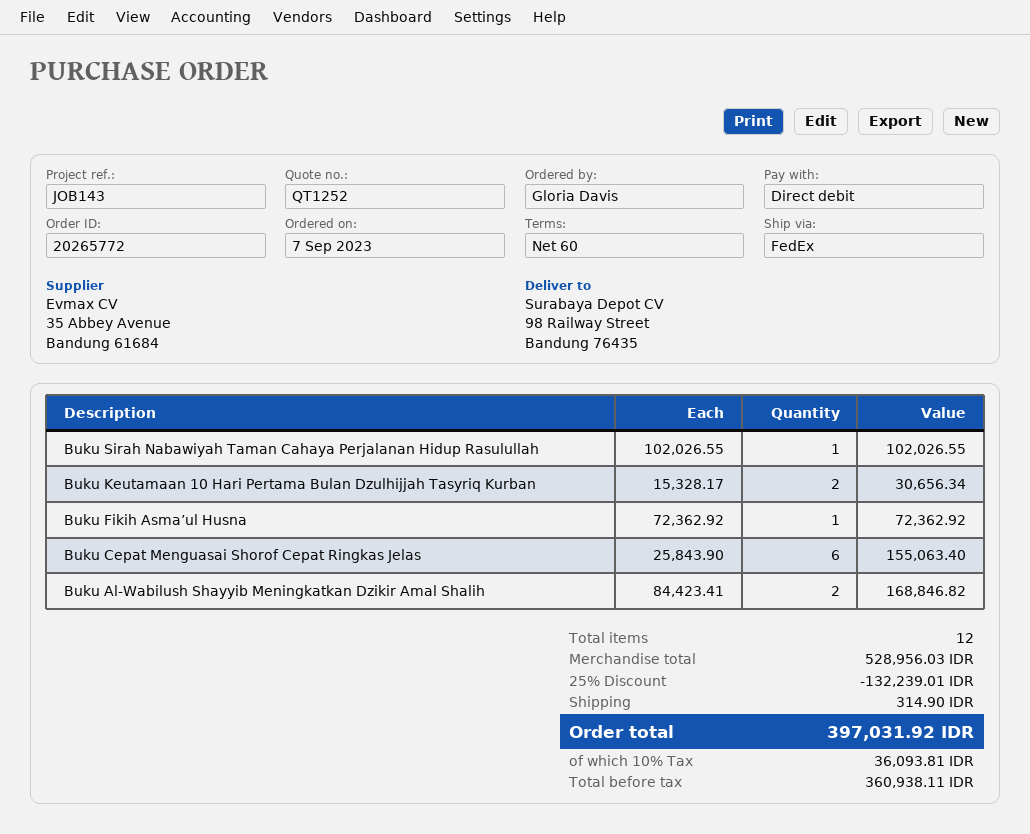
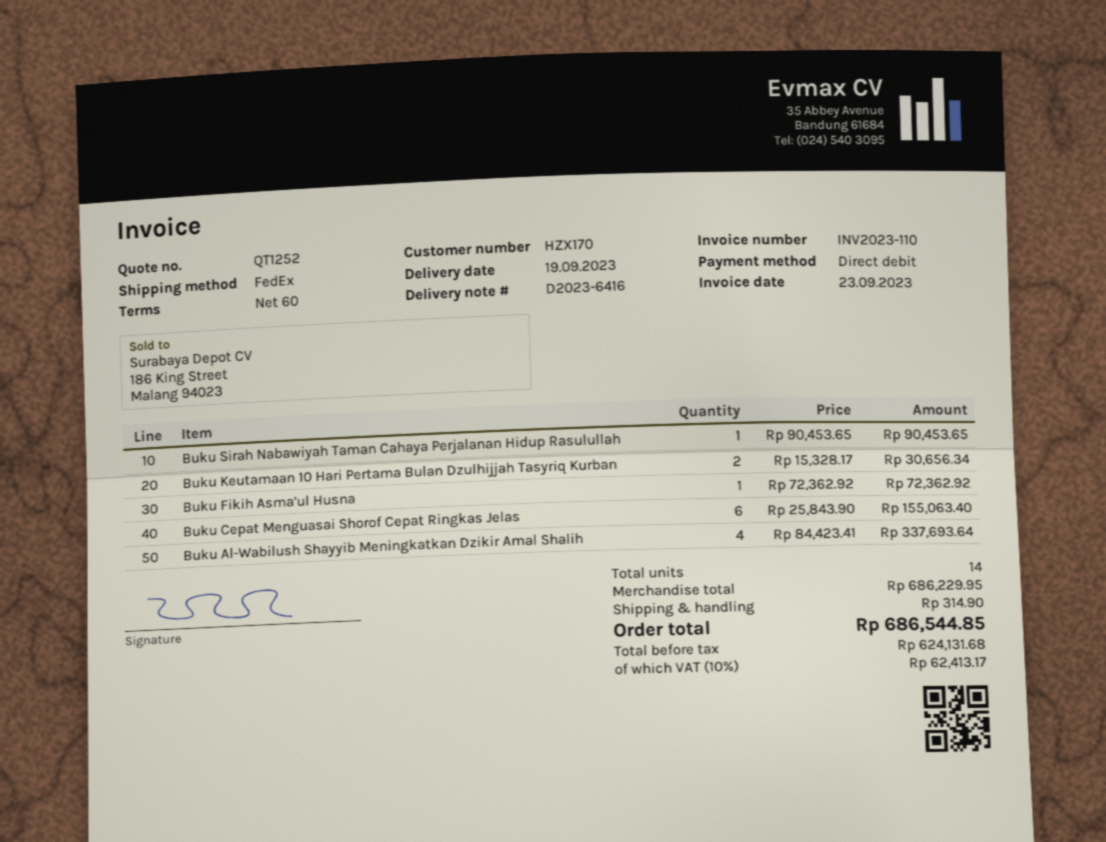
Buku Sirah Nabawiyah Taman Cahaya Perjalanan Hidup Rasulullah: 1 x 102026.55 = 102026.55 -> 1 x 90453.65 = 90453.65
Buku Al-Wabilush Shayyib Meningkatkan Dzikir Amal Shalih: 2 x 84423.41 = 168846.82 -> 4 x 84423.41 = 337693.64
total quantity: 12 -> 14
subtotal: 528956.03 -> 686229.95
discount: 25% = 132239.01 -> none
net: 360938.11 -> 624131.68
tax: 10% = 36093.81 -> 10% = 62413.17
total: 397031.92 -> 686544.85

